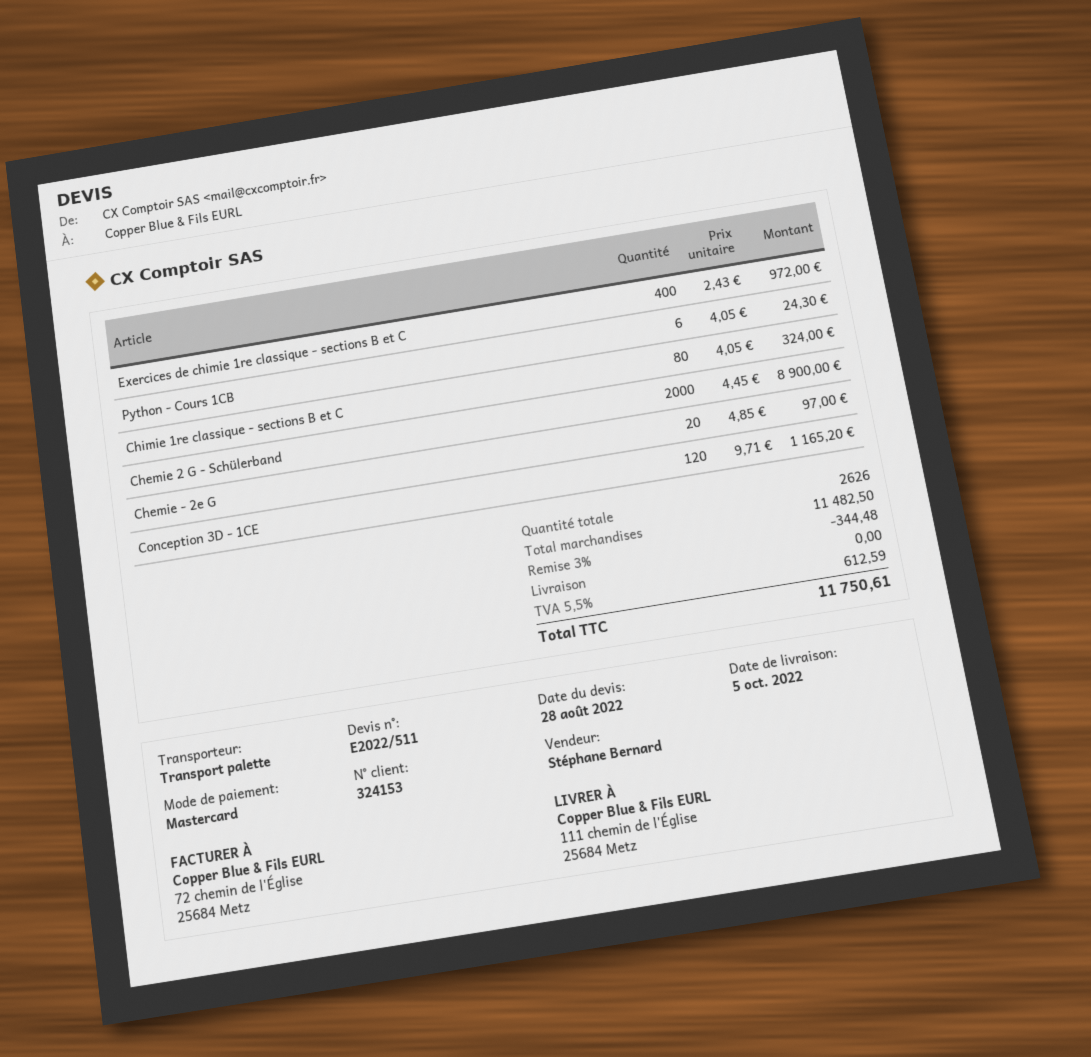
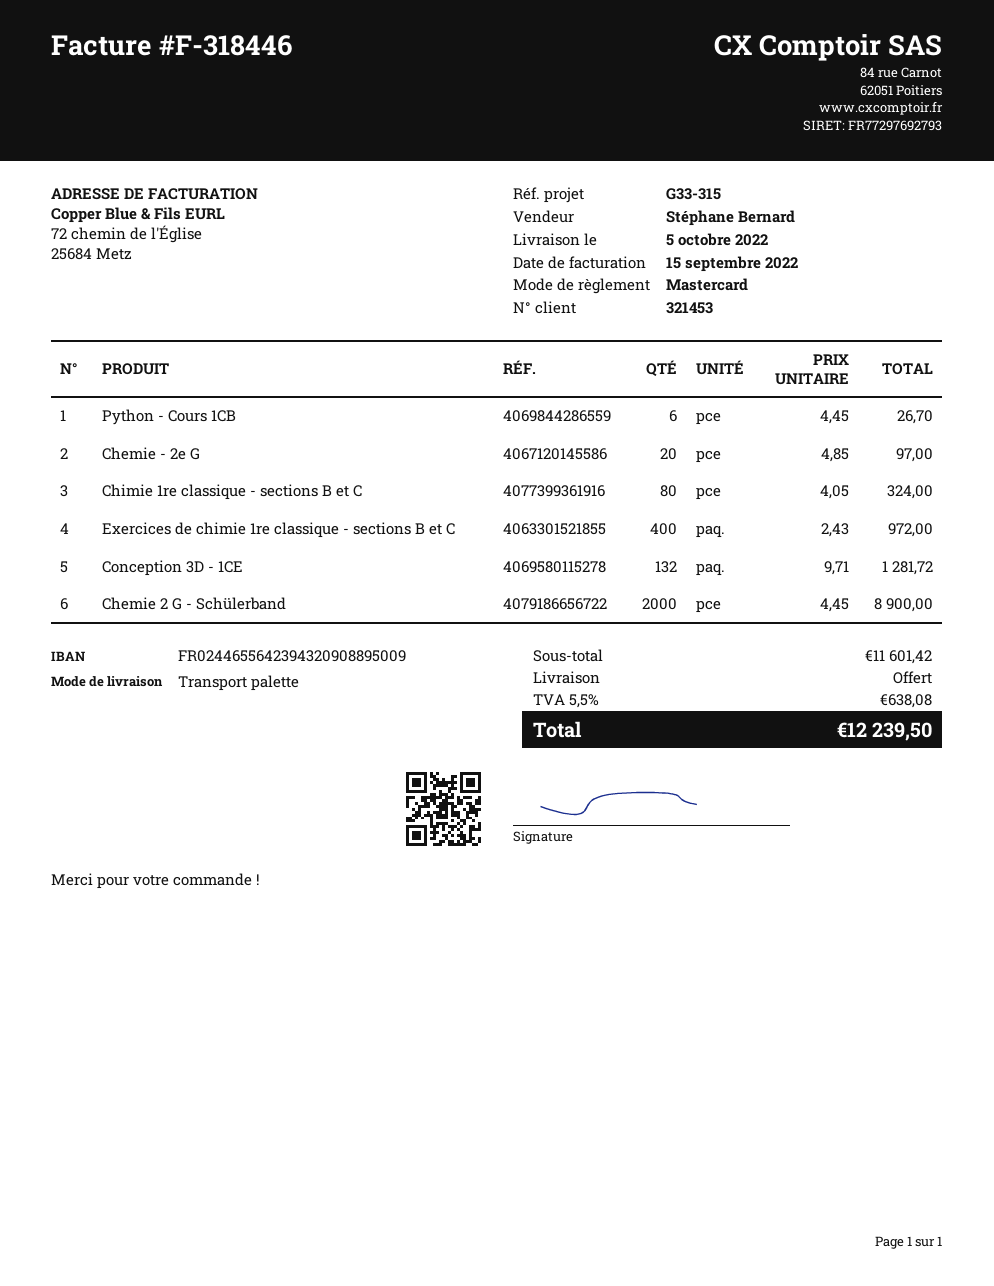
customer number: 324153 -> 321453
Python - Cours 1CB: 6 x 4.05 = 24.30 -> 6 x 4.45 = 26.70
Conception 3D - 1CE: 120 x 9.71 = 1165.20 -> 132 x 9.71 = 1281.72
subtotal: 11482.50 -> 11601.42
discount: 3% = 344.48 -> none
tax: 5.5% = 612.59 -> 5.5% = 638.08
total: 11750.61 -> 12239.50

